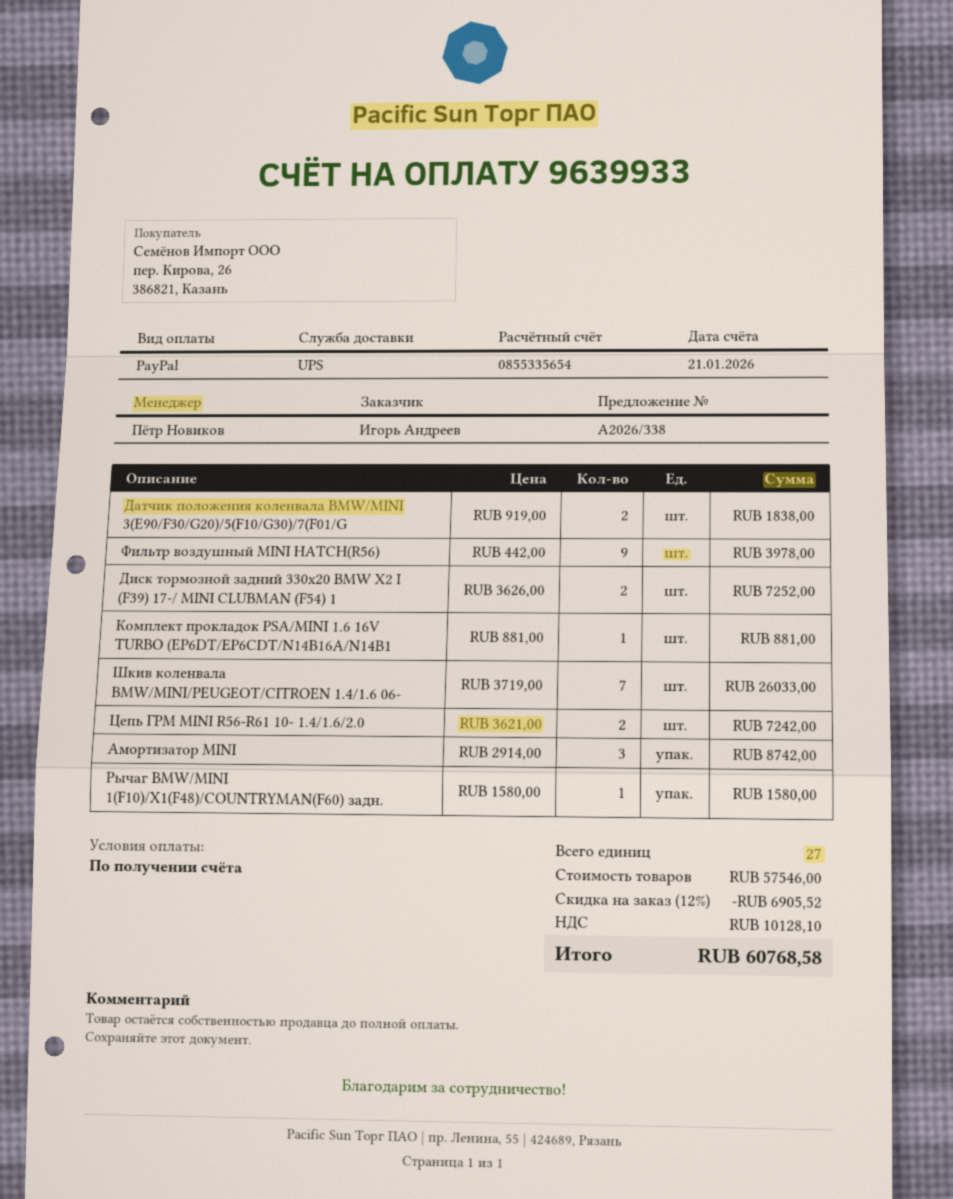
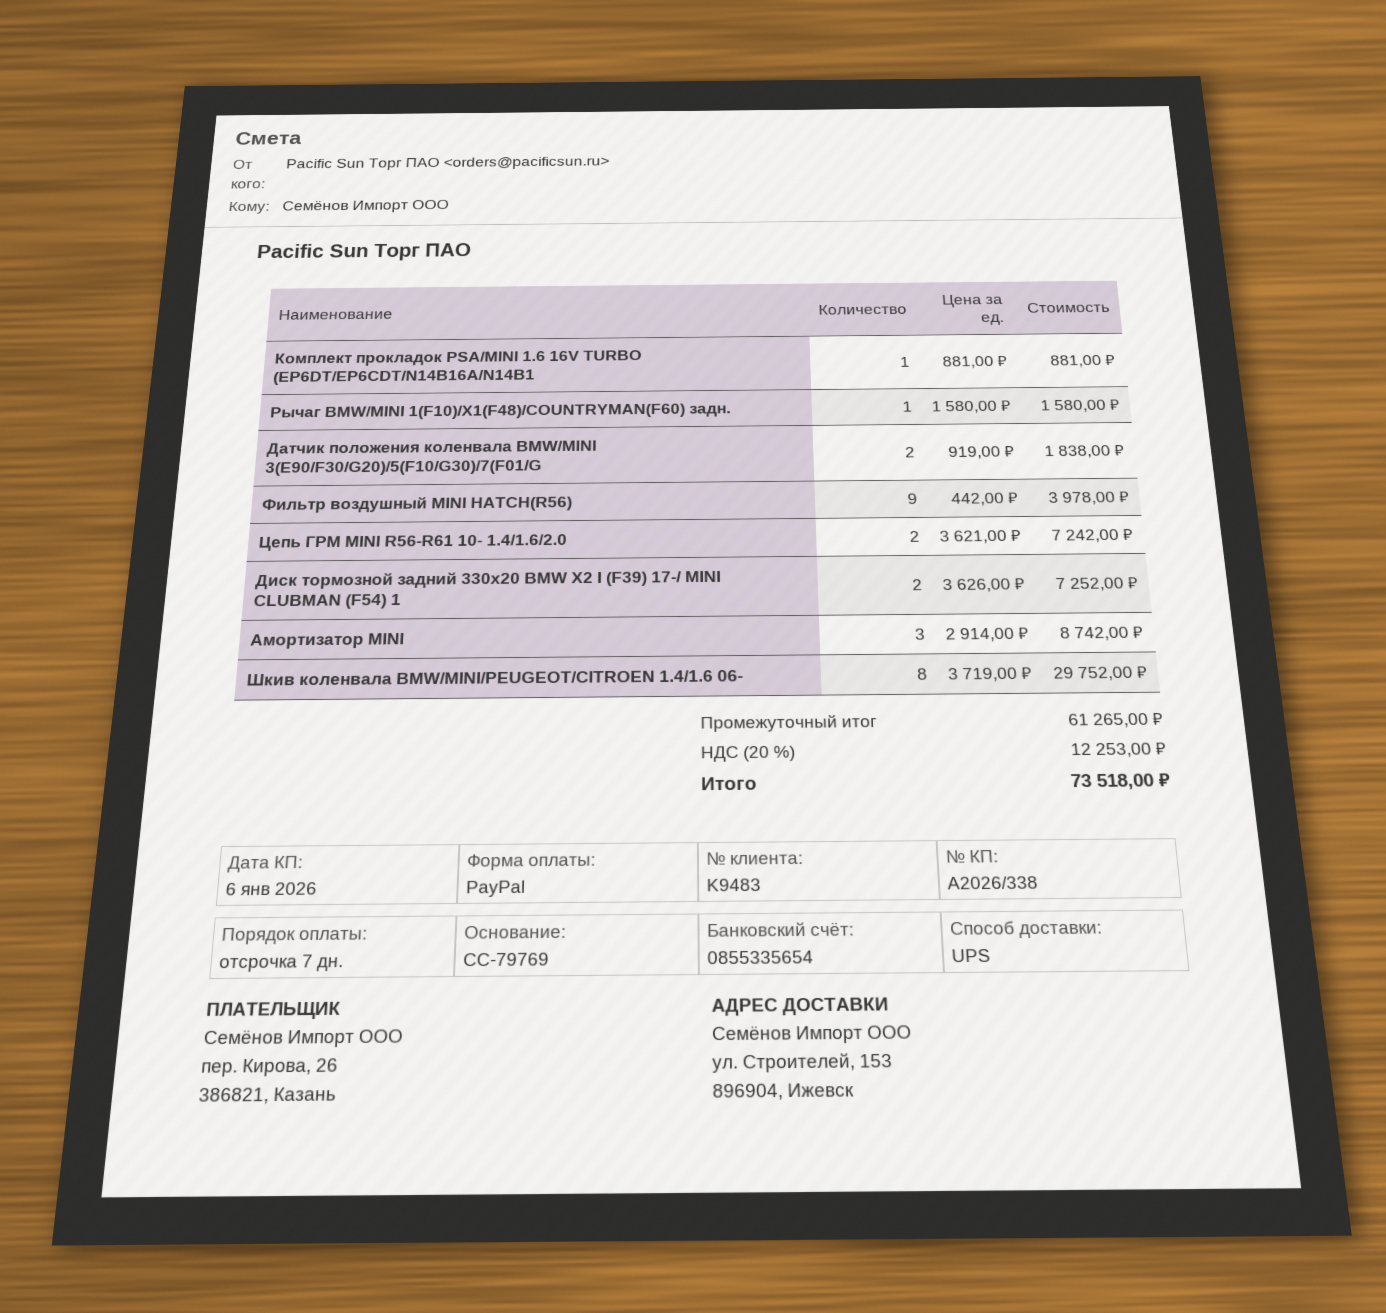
payment terms: on receipt -> 7 days
Шкив коленвала BMW/MINI/PEUGEOT/CITROEN 1.4/1.6 06-: 7 x 3719.00 = 26033.00 -> 8 x 3719.00 = 29752.00
subtotal: 57546.00 -> 61265.00
discount: 12% = 6905.52 -> none
tax: 10128.10 -> 12253.00
total: 60768.58 -> 73518.00

